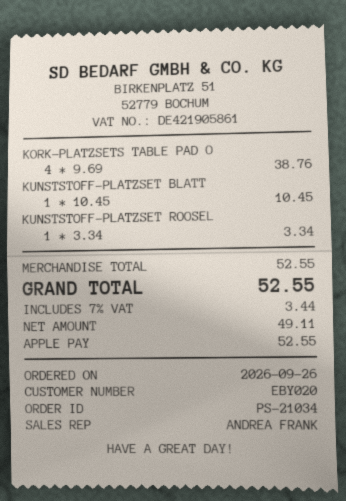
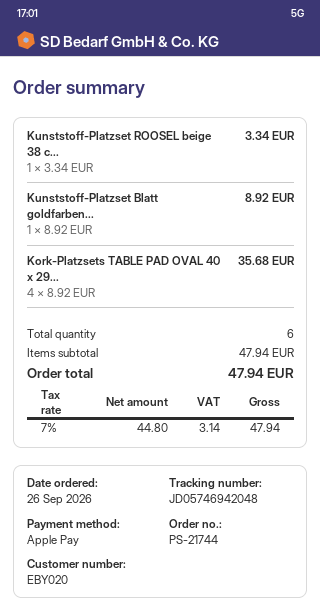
order number: PS-21034 -> PS-21744
KORK-PLATZSETS TABLE PAD O: 4 x 9.69 = 38.76 -> 4 x 8.92 = 35.68
KUNSTSTOFF-PLATZSET BLATT: 1 x 10.45 = 10.45 -> 1 x 8.92 = 8.92
subtotal: 52.55 -> 47.94
net: 49.11 -> 44.80
tax: 7% = 3.44 -> 7% = 3.14
total: 52.55 -> 47.94

